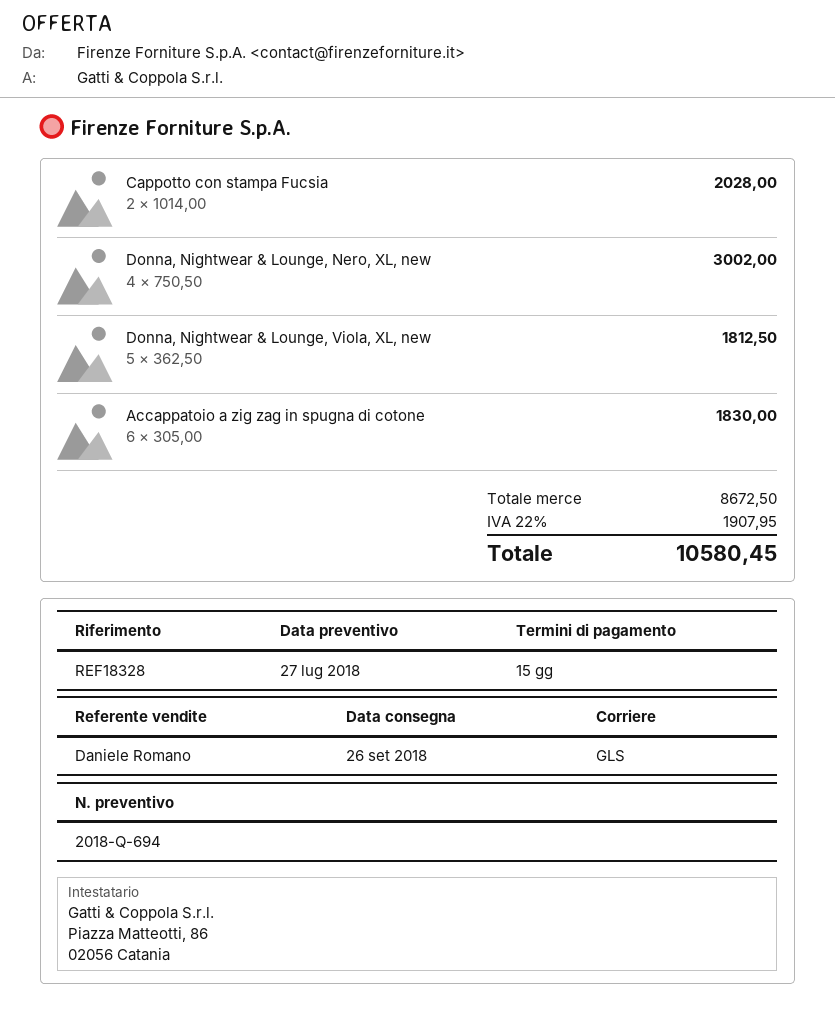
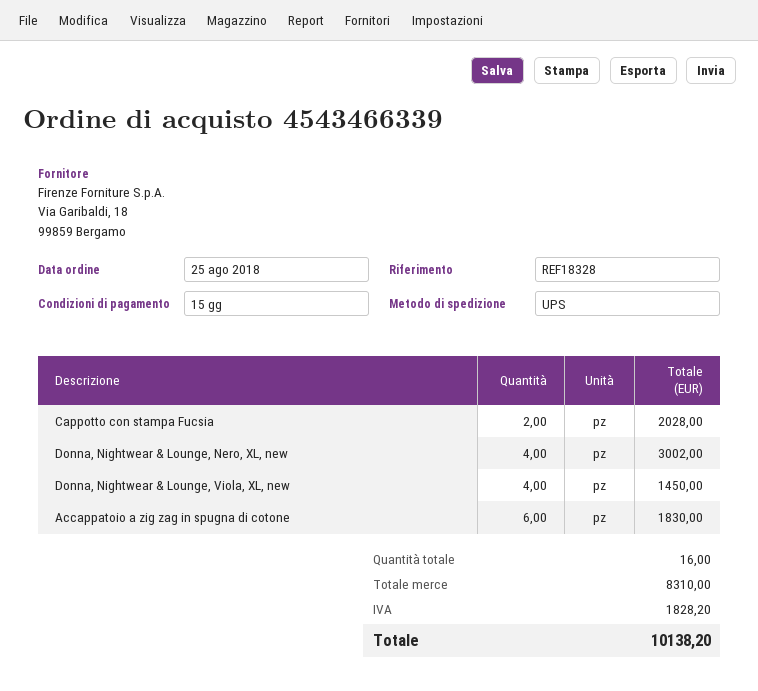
shipping method: GLS -> UPS
Donna, Nightwear & Lounge, Viola, XL, new: 5 for 1812.50 -> 4 for 1450.00
subtotal: 8672.50 -> 8310.00
tax: 1907.95 -> 1828.20
total: 10580.45 -> 10138.20

